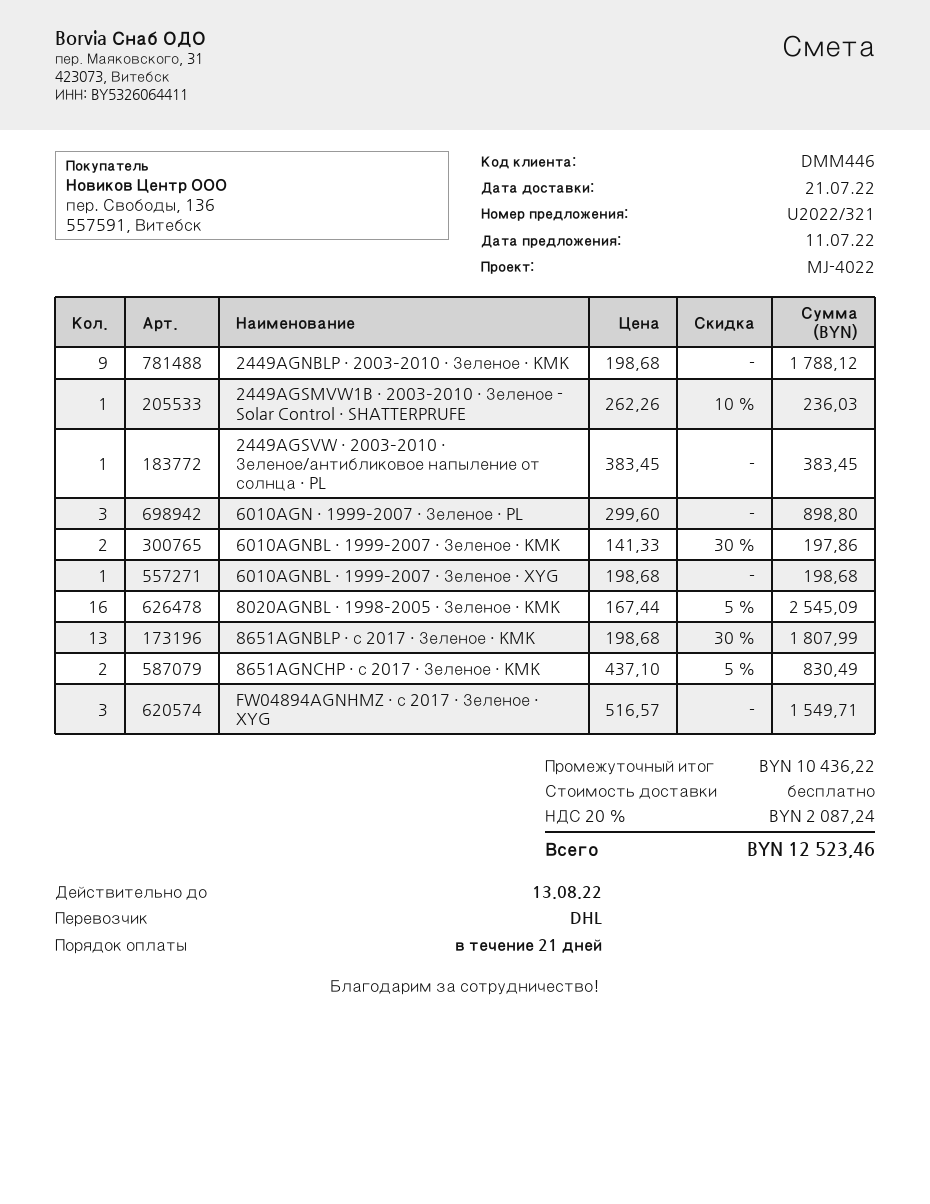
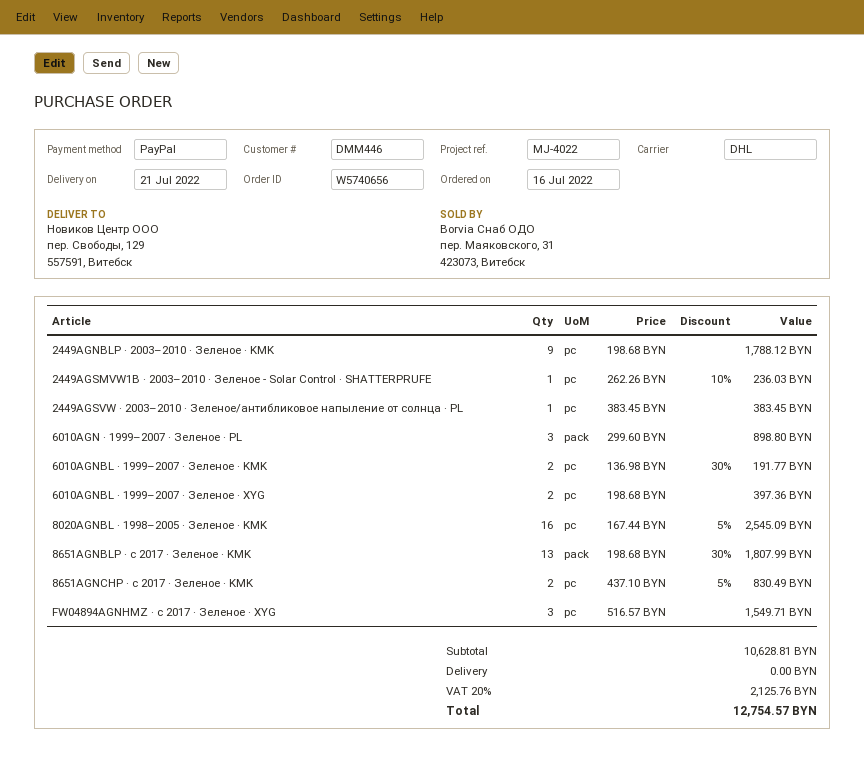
6010AGNBL · 1999–2007 · Зеленое · KMK: 2 x 141.33 - 30% = 197.86 -> 2 x 136.98 - 30% = 191.77
6010AGNBL · 1999–2007 · Зеленое · XYG: 1 x 198.68 = 198.68 -> 2 x 198.68 = 397.36
subtotal: 10436.22 -> 10628.81
tax: 20% = 2087.24 -> 20% = 2125.76
total: 12523.46 -> 12754.57

